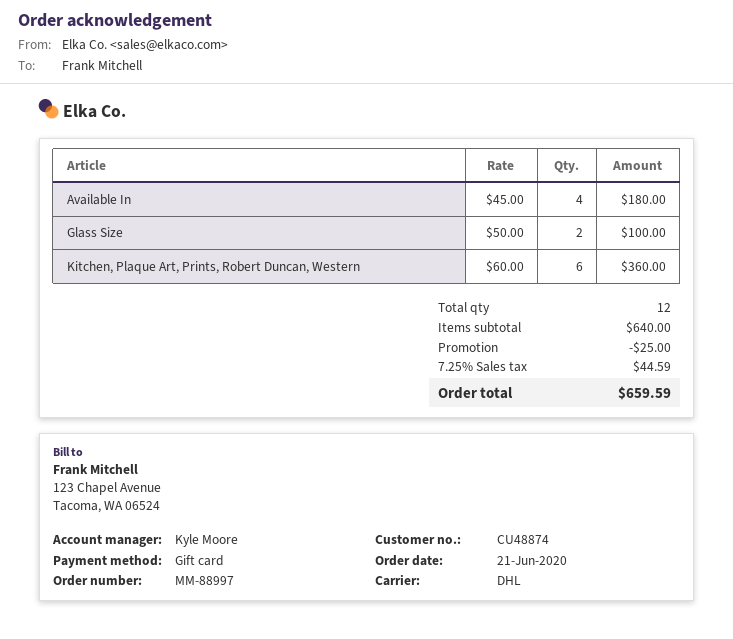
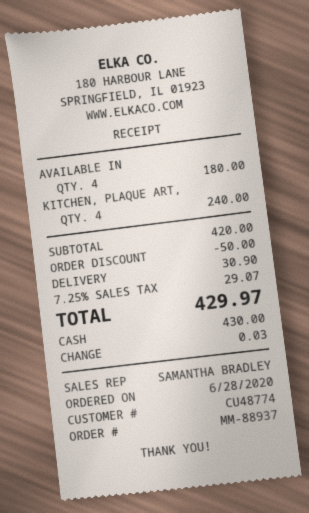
order number: MM-88997 -> MM-88937
order date: 2020-06-21 -> 2020-06-28
customer number: CU48874 -> CU48774
sales rep: Kyle Moore -> SAMANTHA BRADLEY
payment method: gift card -> cash
Glass Size: 2 for 100.00 -> none
Kitchen, Plaque Art, Prints, Robert Duncan, Western: 6 for 360.00 -> 4 for 240.00
subtotal: 640.00 -> 420.00
discount: 25.00 -> 50.00
shipping: none -> 30.90
tax: 7.25% = 44.59 -> 7.25% = 29.07
total: 659.59 -> 429.97

